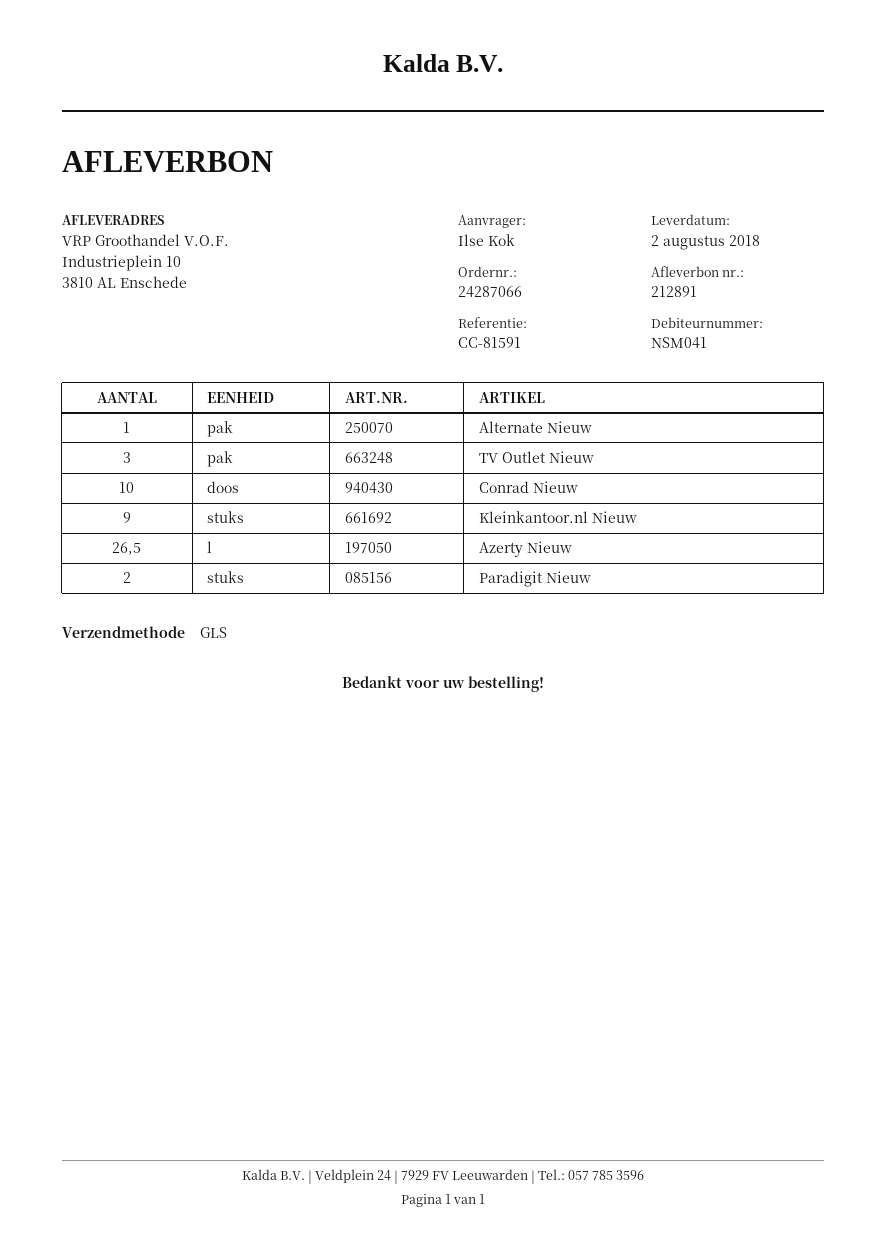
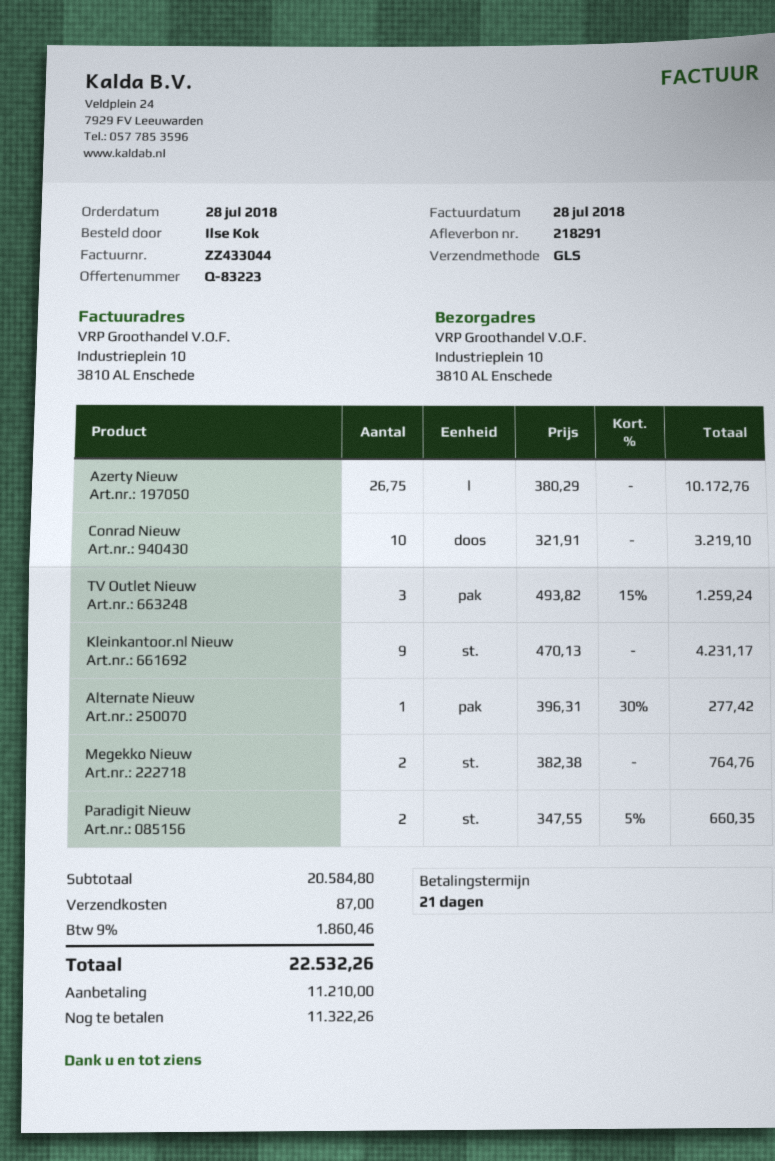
delivery note number: 212891 -> 218291
Azerty Nieuw: 26.5 -> 26.75
Megekko Nieuw: none -> 2

